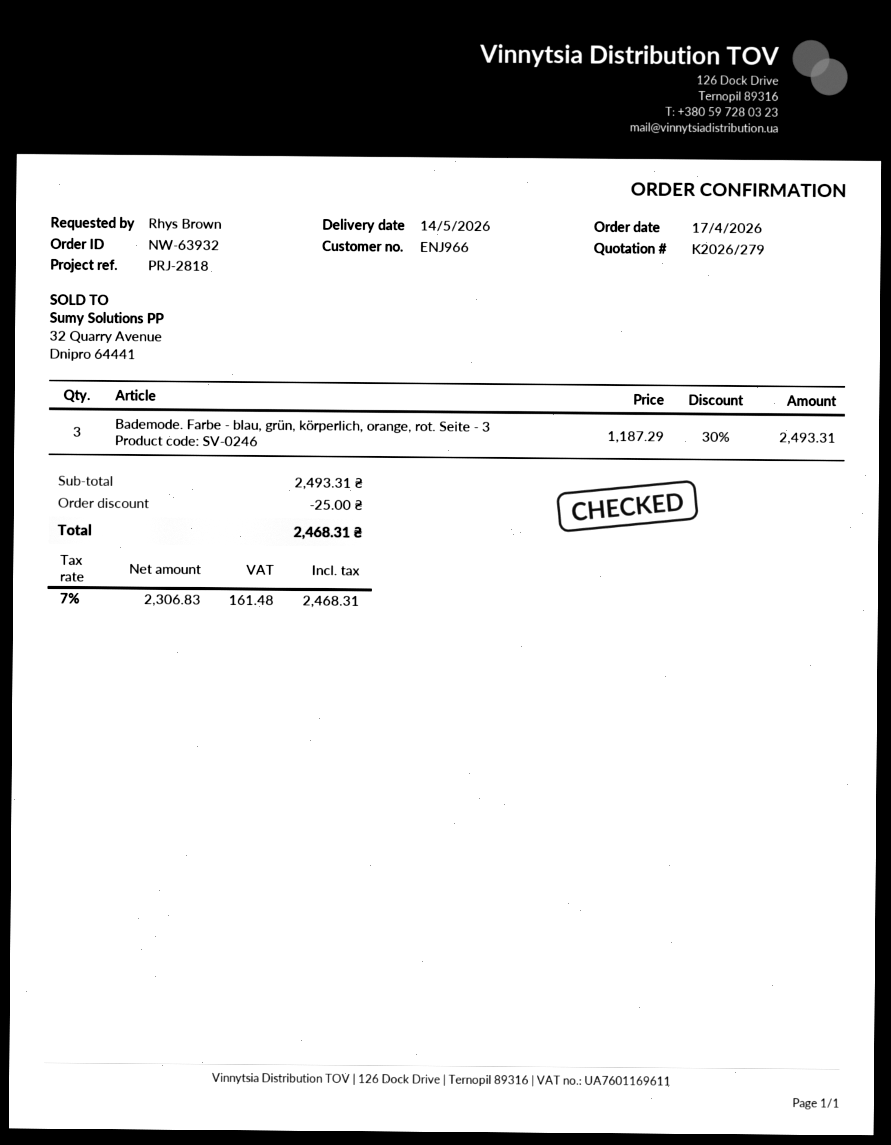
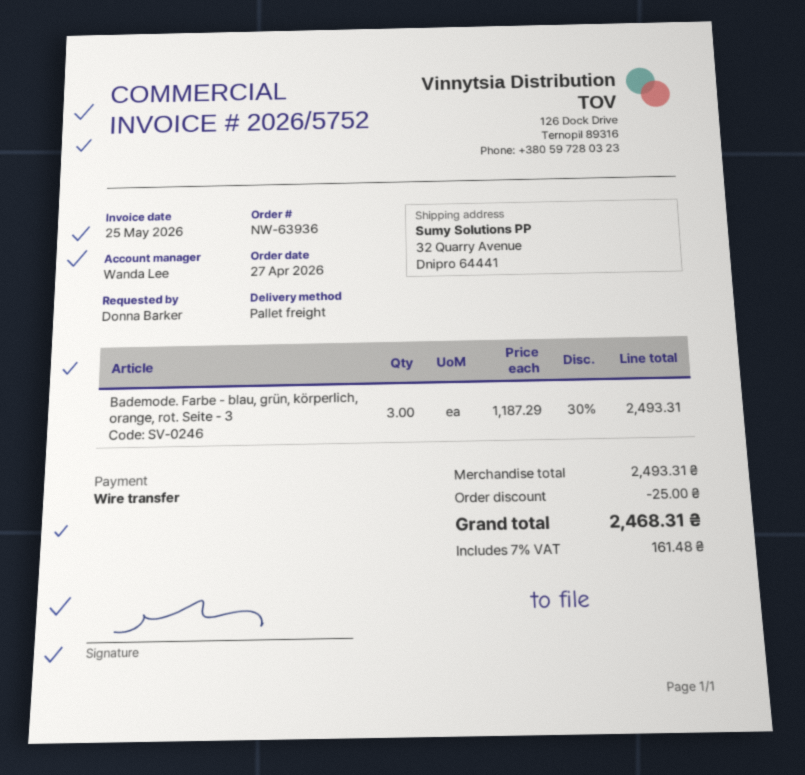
order number: NW-63932 -> NW-63936
order date: 2026-04-17 -> 2026-04-27
ordered by: Rhys Brown -> Donna Barker

